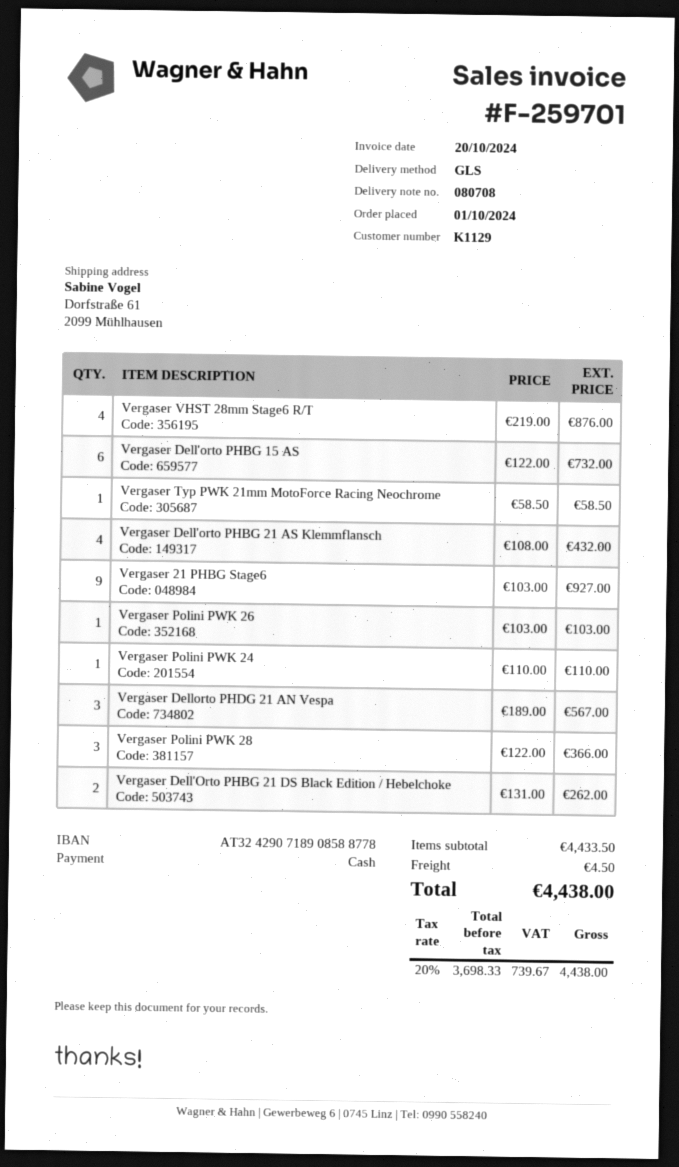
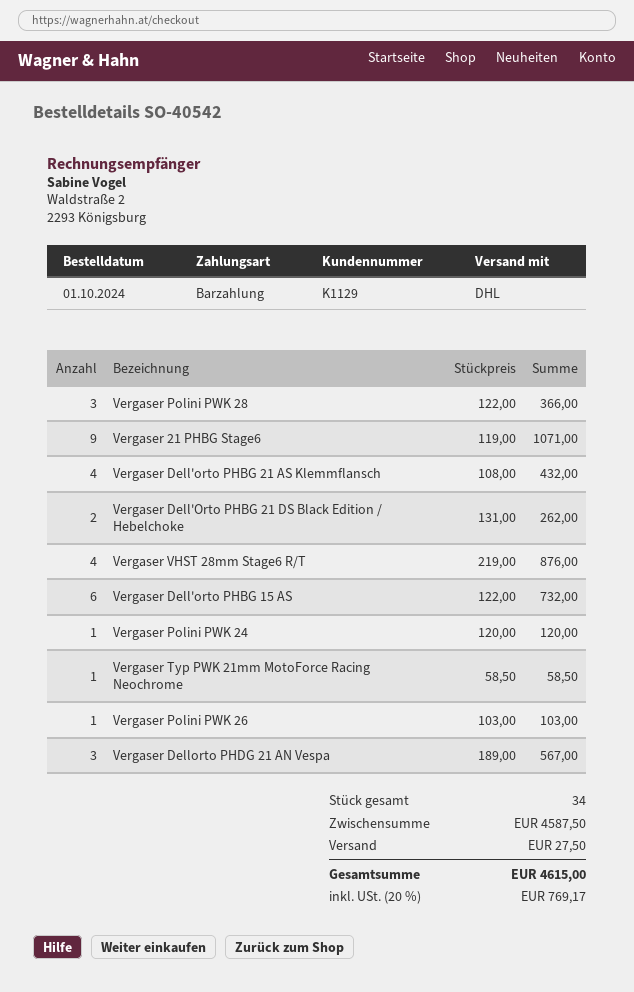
shipping method: GLS -> DHL
Vergaser 21 PHBG Stage6: 9 x 103.00 = 927.00 -> 9 x 119.00 = 1071.00
Vergaser Polini PWK 24: 1 x 110.00 = 110.00 -> 1 x 120.00 = 120.00
subtotal: 4433.50 -> 4587.50
shipping: 4.50 -> 27.50
tax: 20% = 739.67 -> 20% = 769.17
total: 4438.00 -> 4615.00

